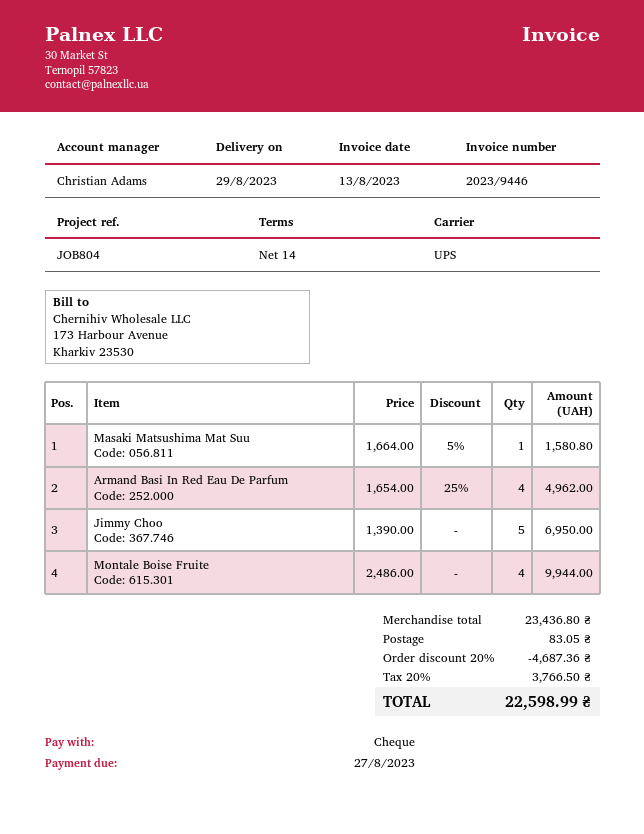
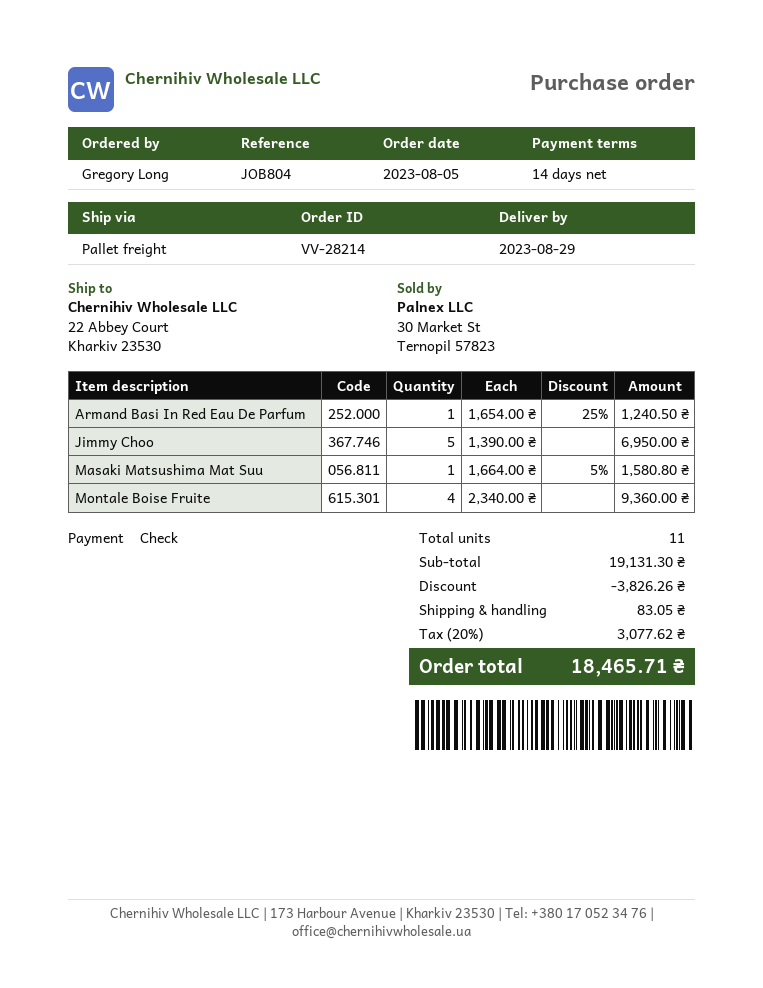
shipping method: UPS -> pallet freight
Armand Basi In Red Eau De Parfum: 4 x 1654.00 - 25% = 4962.00 -> 1 x 1654.00 - 25% = 1240.50
Montale Boise Fruite: 4 x 2486.00 = 9944.00 -> 4 x 2340.00 = 9360.00
subtotal: 23436.80 -> 19131.30
discount: 4687.36 -> 3826.26
tax: 20% = 3766.50 -> 20% = 3077.62
total: 22598.99 -> 18465.71

